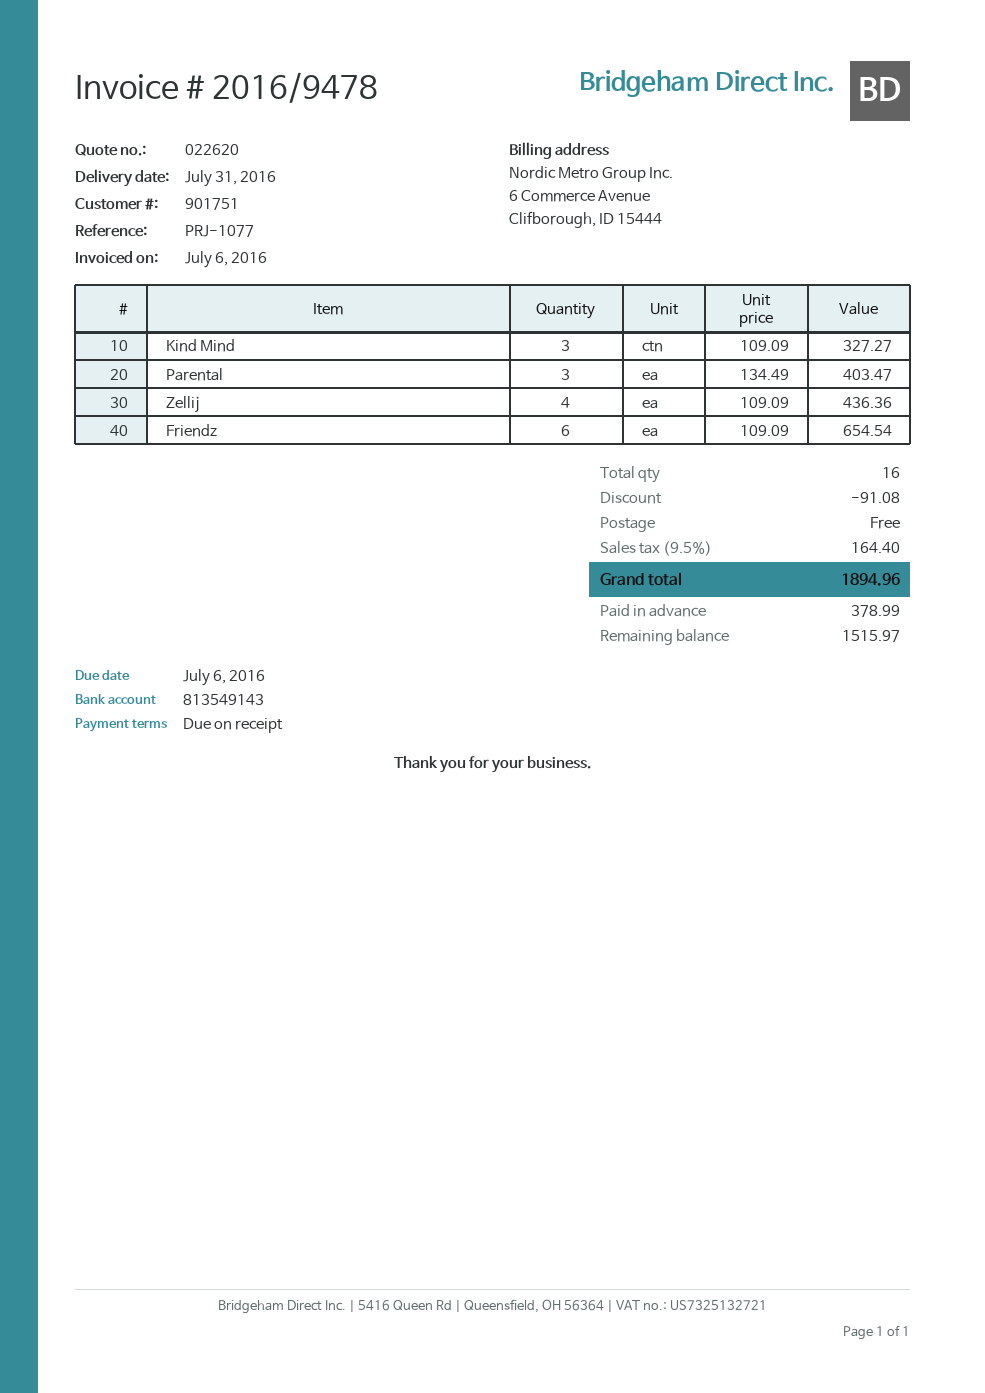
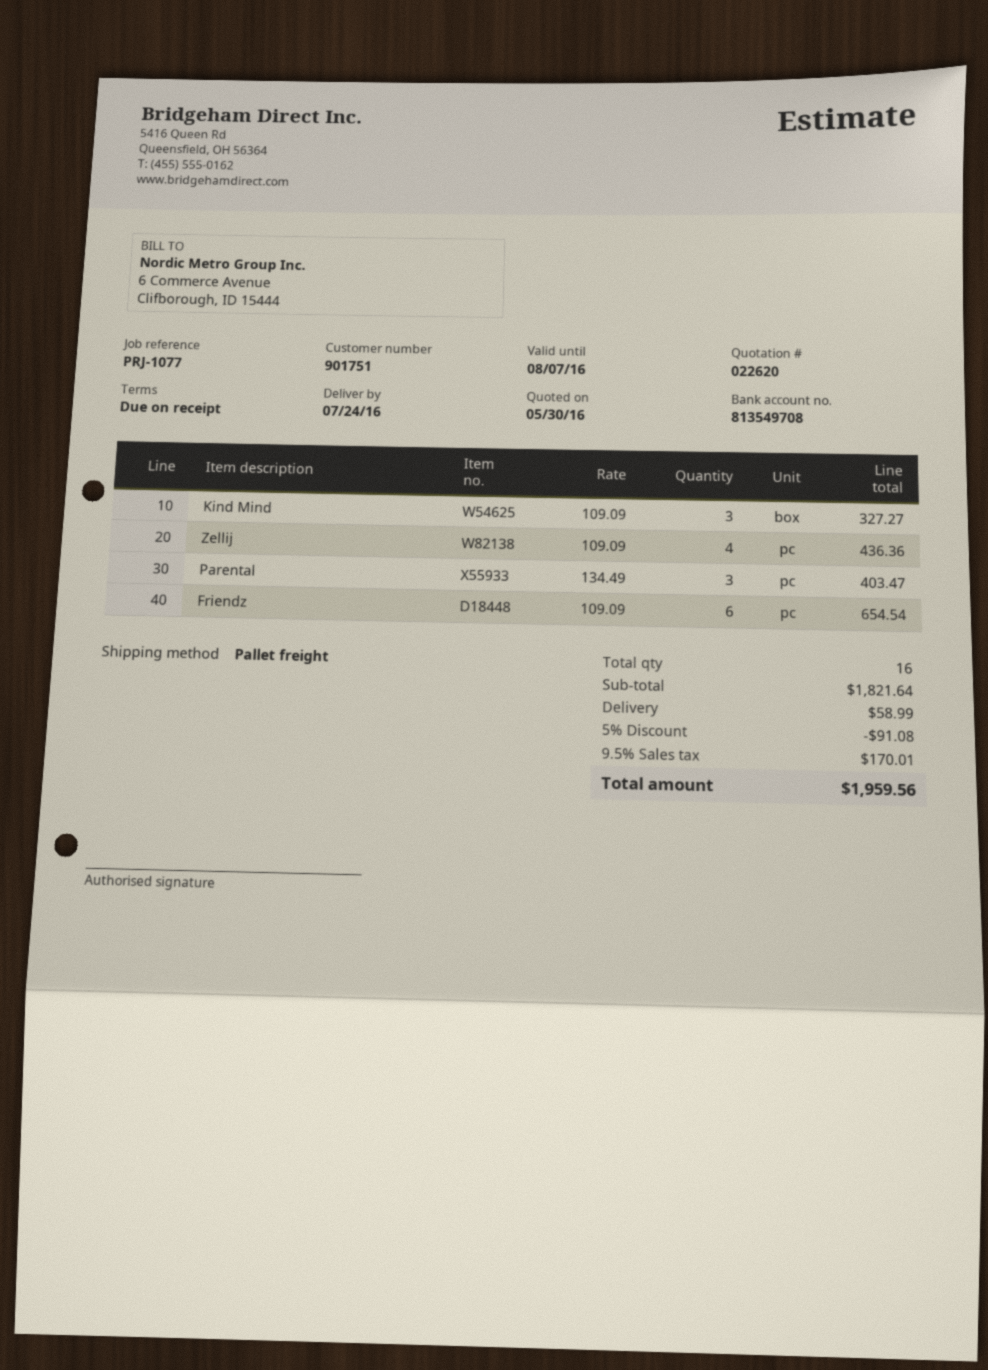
delivery date: 2016-07-31 -> 2016-07-24
bank account: 813549143 -> 813549708
shipping: 0.00 -> 58.99
tax: 9.5% = 164.40 -> 9.5% = 170.01
total: 1894.96 -> 1959.56

